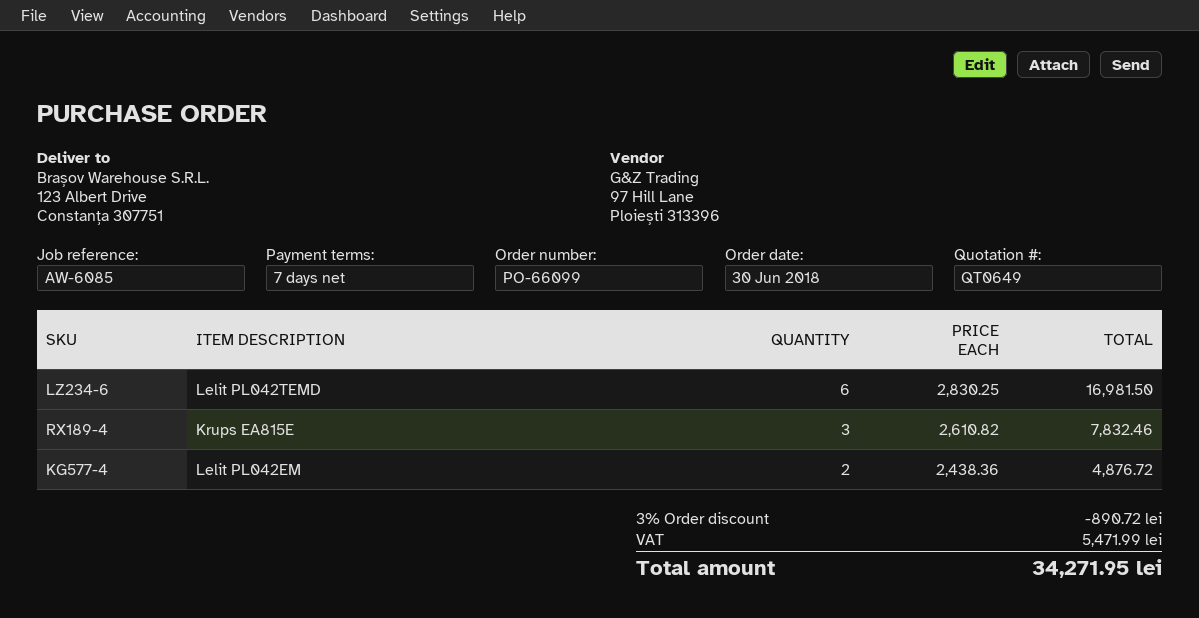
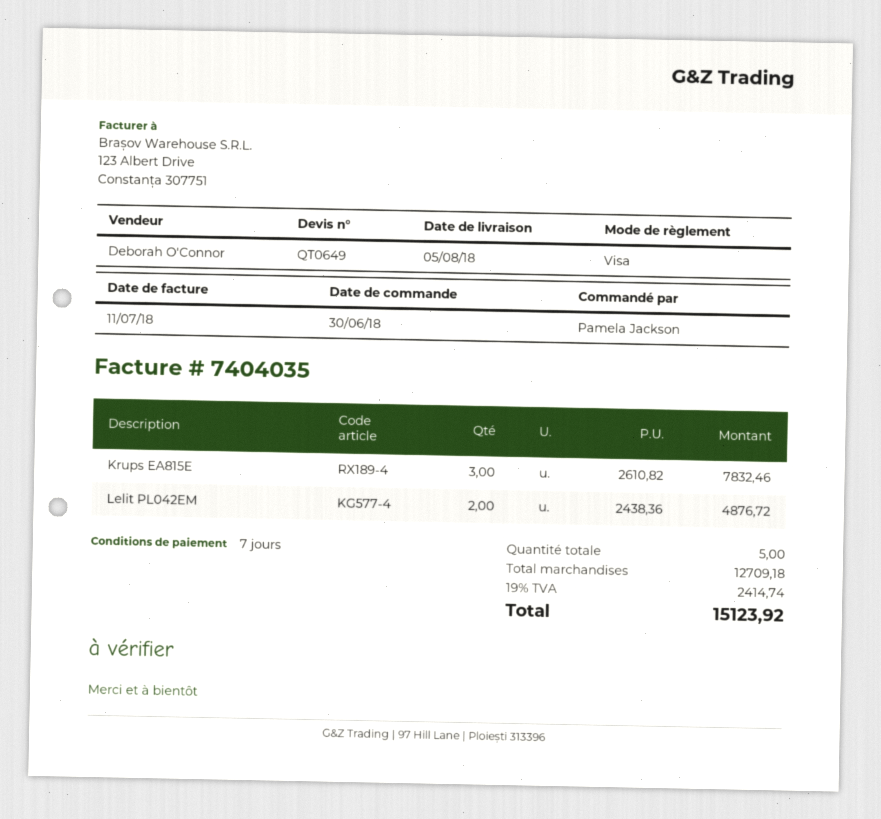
Lelit PL042TEMD: 6 x 2830.25 = 16981.50 -> none
discount: 3% = 890.72 -> none
tax: 5471.99 -> 2414.74
total: 34271.95 -> 15123.92

